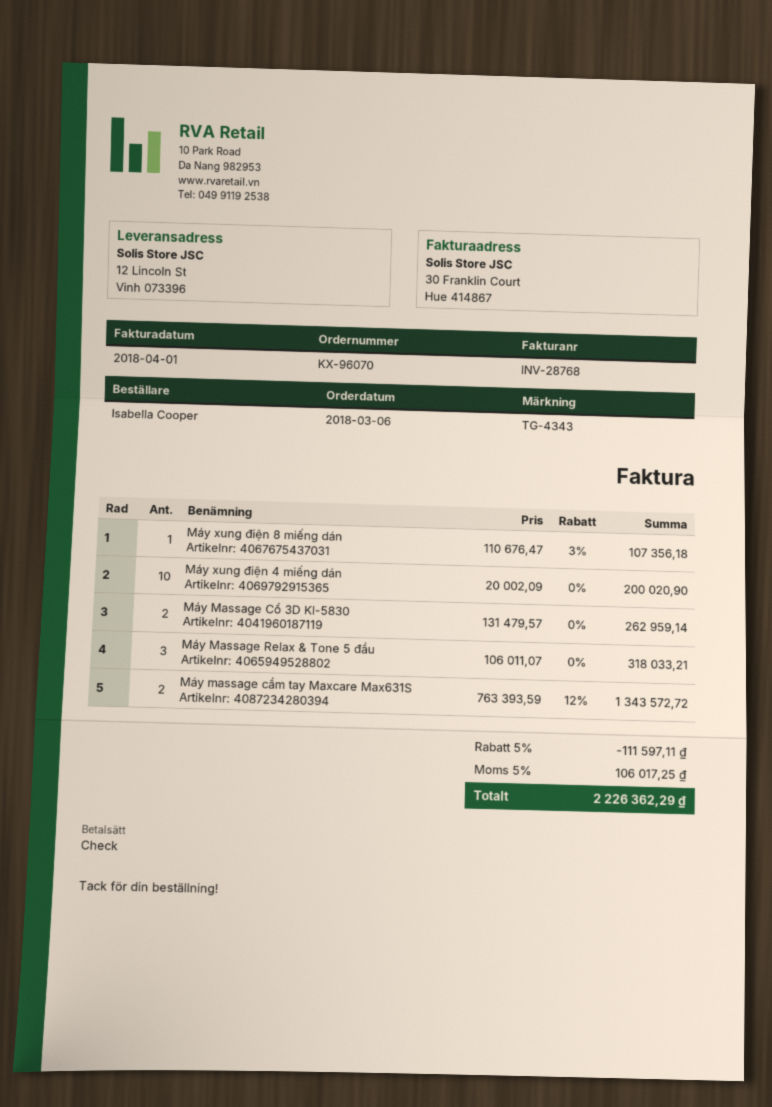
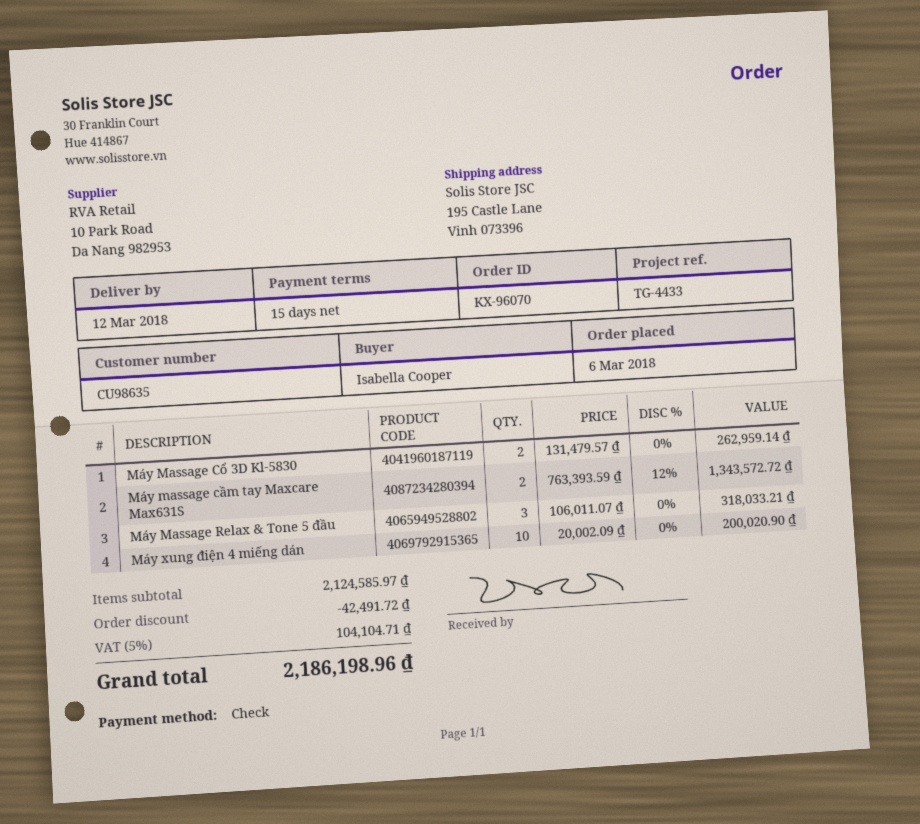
reference: TG-4343 -> TG-4433
ship to: 12 Lincoln St, Vinh 073396 -> 195 Castle Lane, Vinh 073396
Máy xung điện 8 miếng dán: 1 x 110676.47 - 3% = 107356.18 -> none
discount: 111597.11 -> 42491.72
tax: 5% = 106017.25 -> 5% = 104104.71
total: 2226362.29 -> 2186198.96

